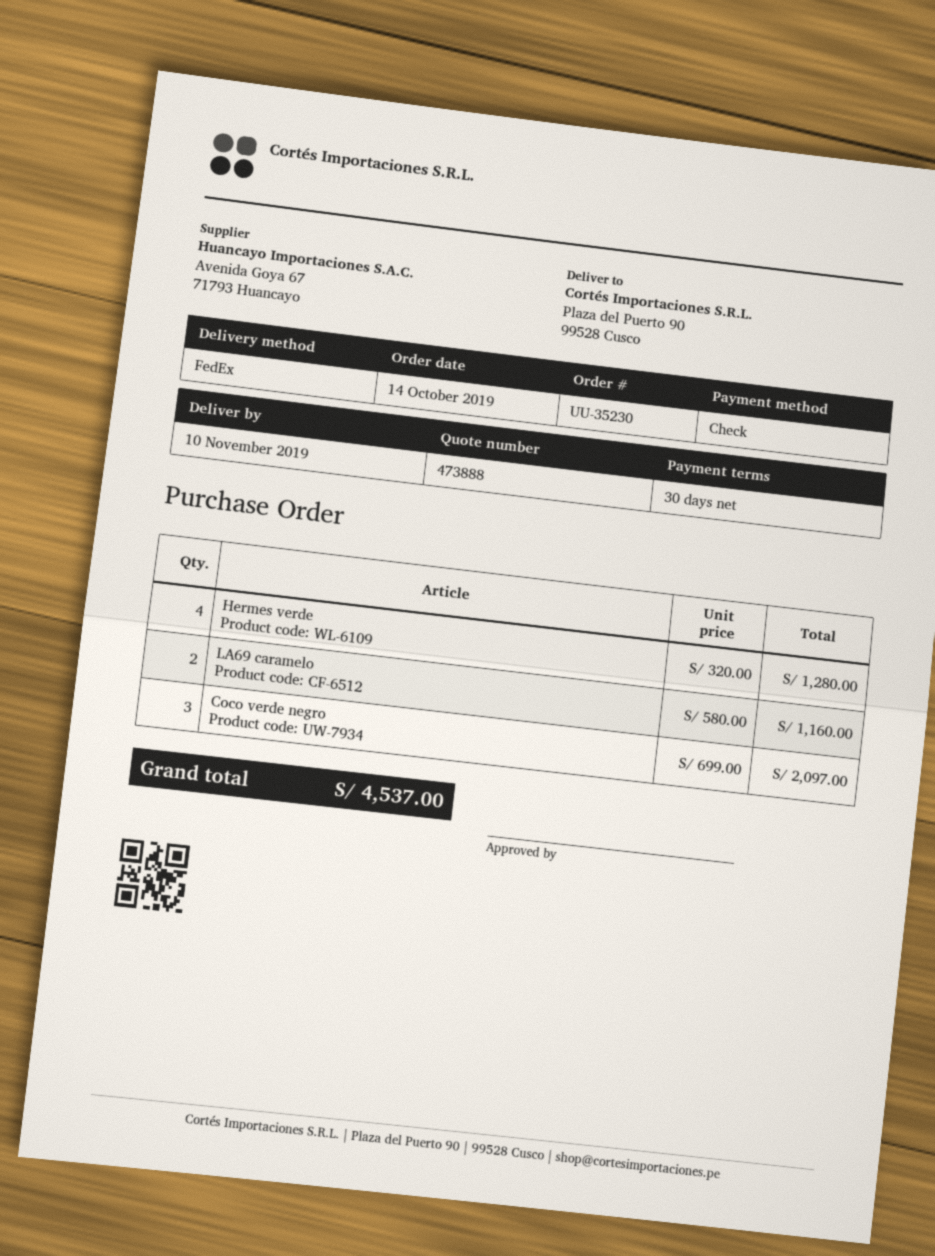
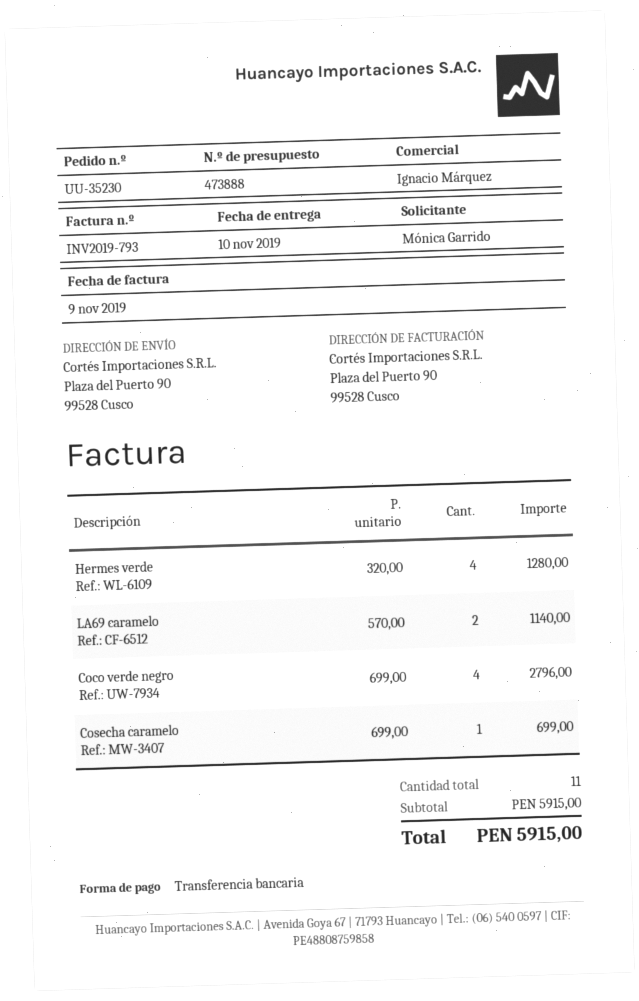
payment method: cheque -> bank transfer
LA69 caramelo: 2 x 580.00 = 1160.00 -> 2 x 570.00 = 1140.00
Coco verde negro: 3 x 699.00 = 2097.00 -> 4 x 699.00 = 2796.00
Cosecha caramelo: none -> 1 x 699.00 = 699.00
total: 4537.00 -> 5915.00

